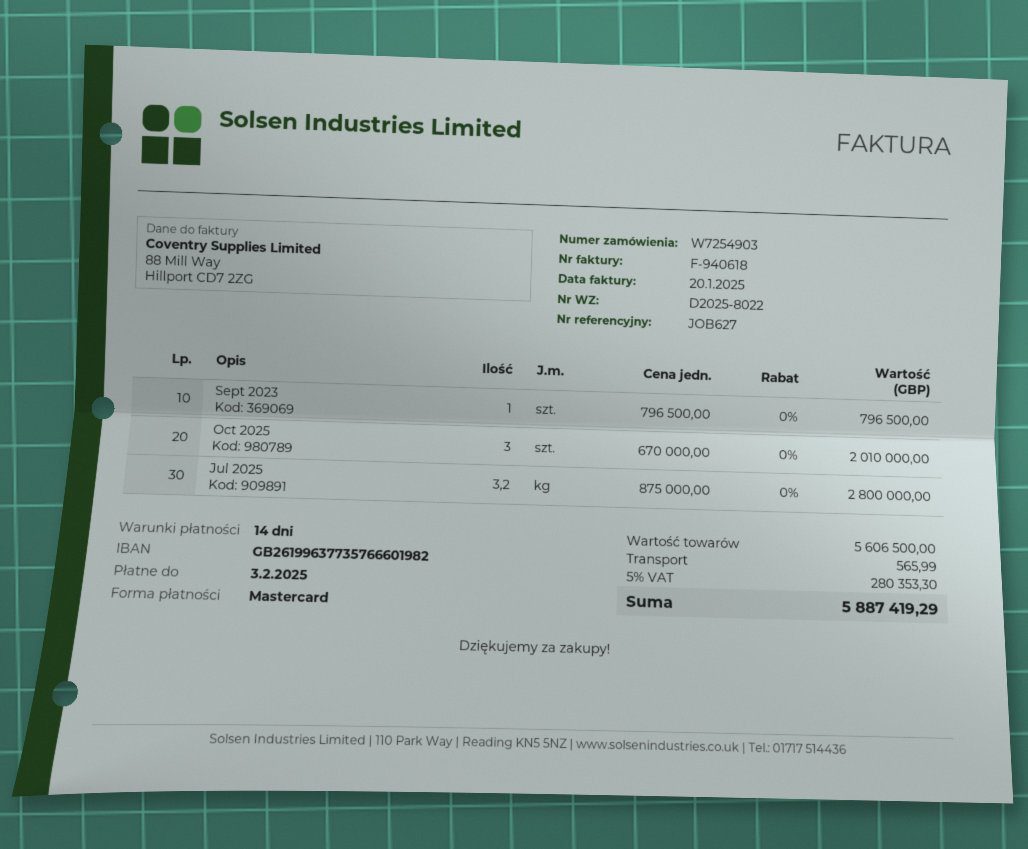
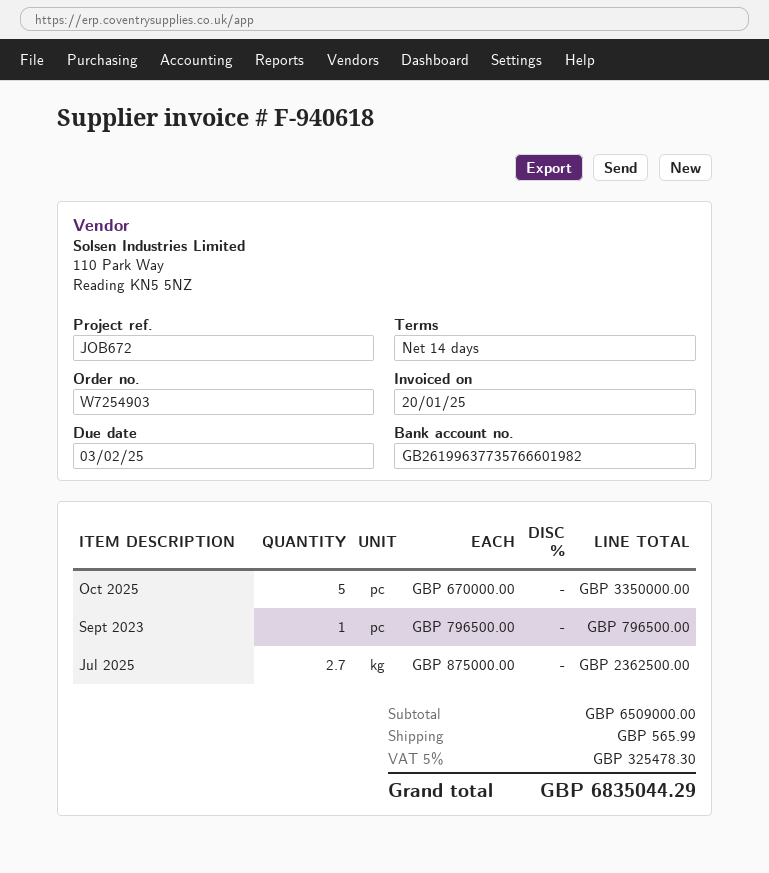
reference: JOB627 -> JOB672
Oct 2025: 3 x 670000.00 = 2010000.00 -> 5 x 670000.00 = 3350000.00
Jul 2025: 3.2 x 875000.00 = 2800000.00 -> 2.7 x 875000.00 = 2362500.00
subtotal: 5606500.00 -> 6509000.00
tax: 5% = 280353.30 -> 5% = 325478.30
total: 5887419.29 -> 6835044.29

